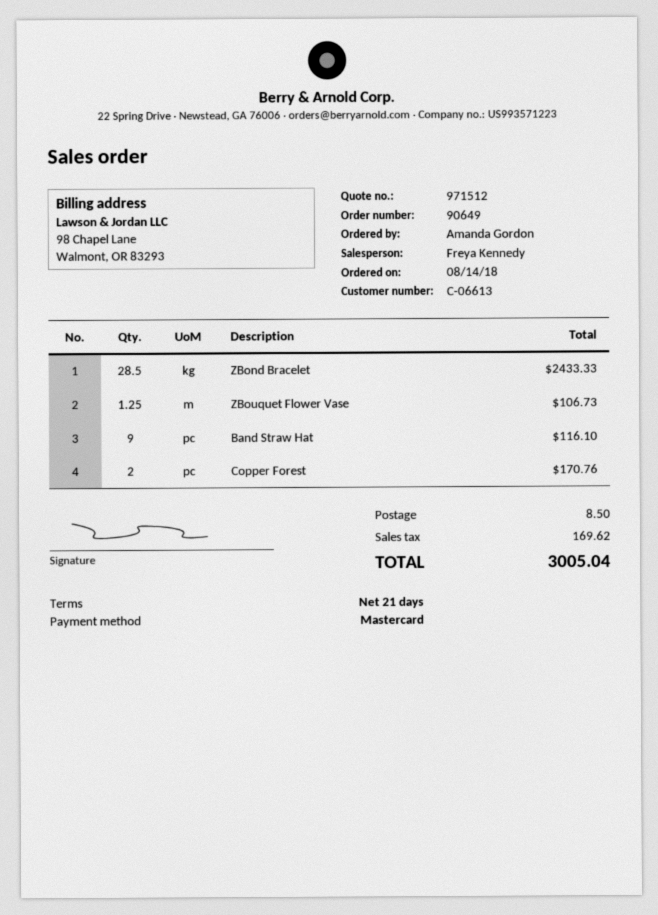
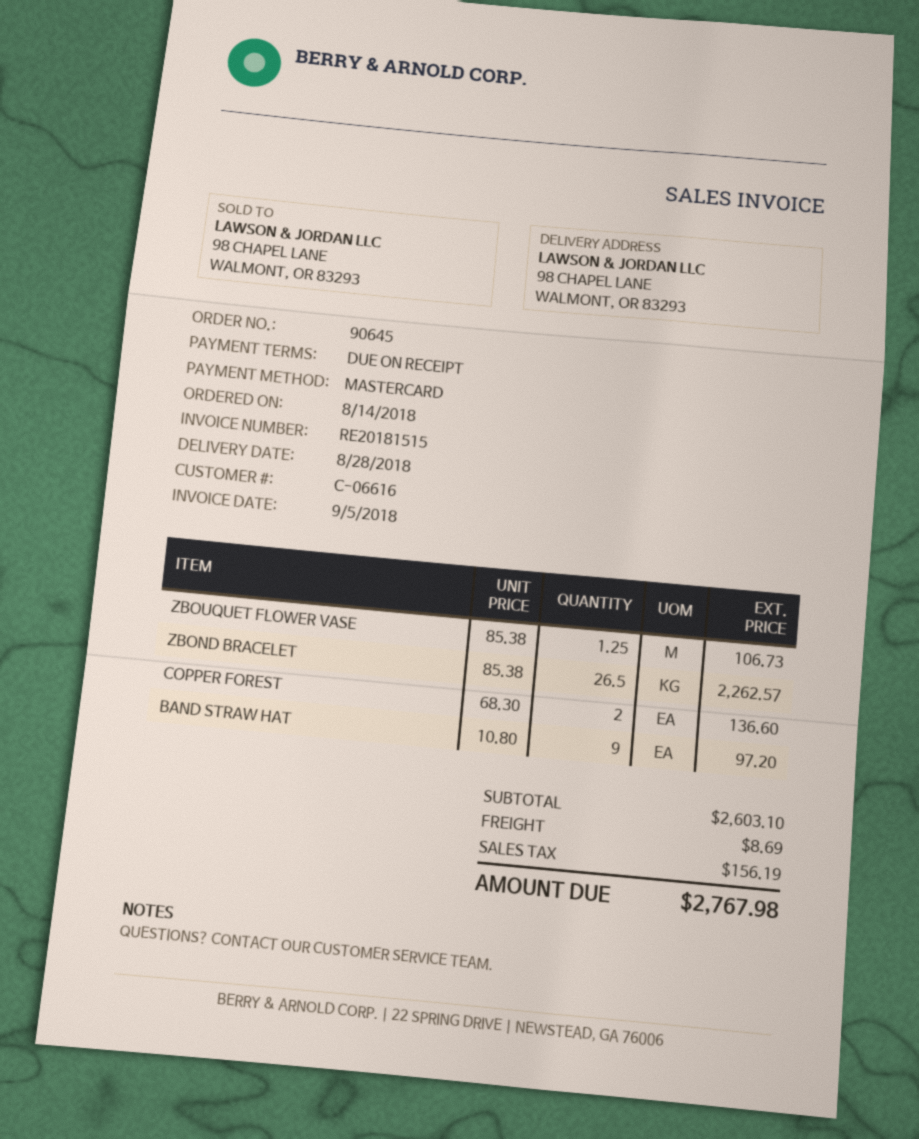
order number: 90649 -> 90645
payment terms: 21 days -> on receipt
customer number: C-06613 -> C-06616
ZBond Bracelet: 28.5 for 2433.33 -> 26.5 for 2262.57
Band Straw Hat: 9 for 116.10 -> 9 for 97.20
Copper Forest: 2 for 170.76 -> 2 for 136.60
shipping: 8.50 -> 8.69
tax: 169.62 -> 156.19
total: 3005.04 -> 2767.98

